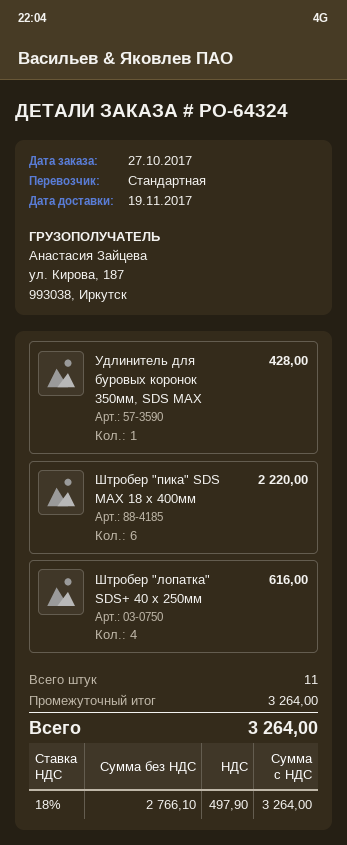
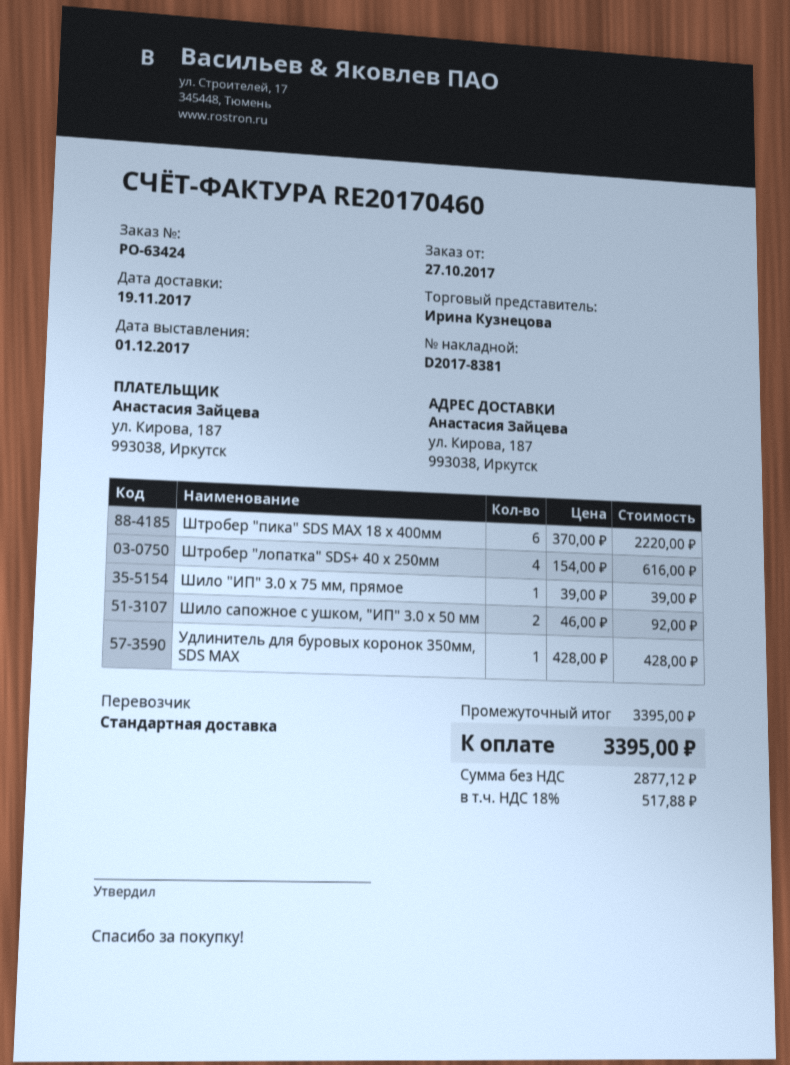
order number: PO-64324 -> PO-63424
Шило "ИП" 3.0 х 75 мм, прямое: none -> 1 for 39.00
Шило сапожное с ушком, "ИП" 3.0 х 50 мм: none -> 2 for 92.00
subtotal: 3264.00 -> 3395.00
net: 2766.10 -> 2877.12
tax: 18% = 497.90 -> 18% = 517.88
total: 3264.00 -> 3395.00

